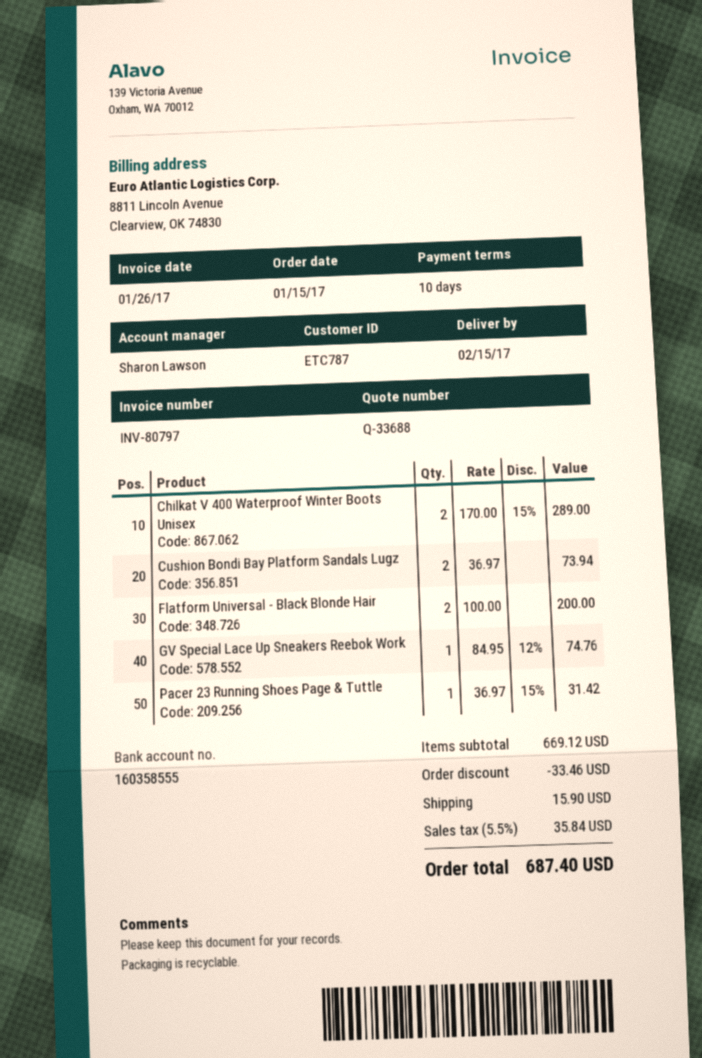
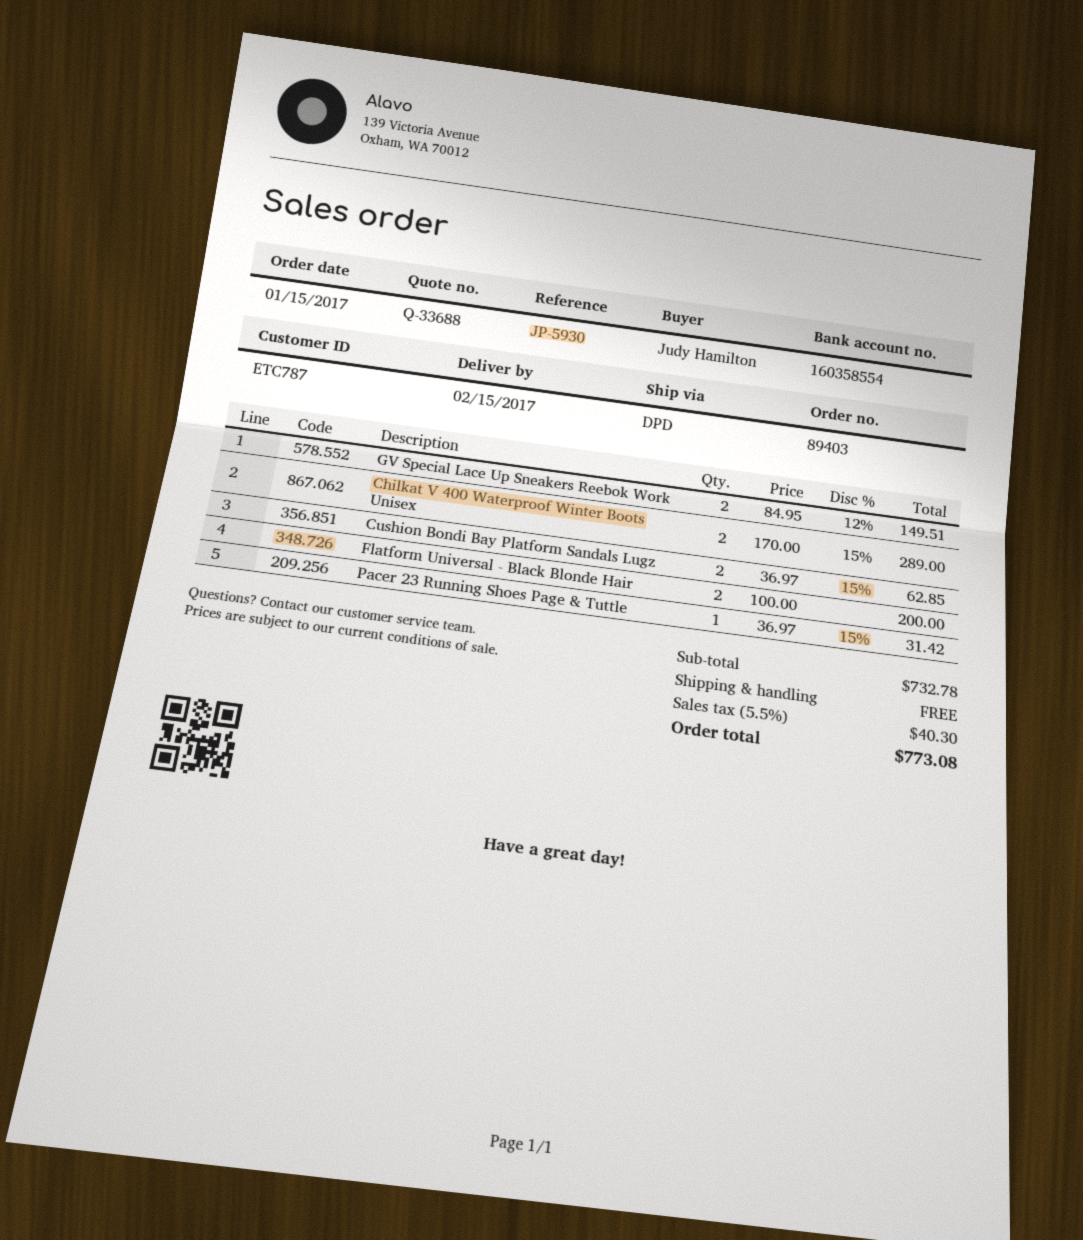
bank account: 160358555 -> 160358554
Cushion Bondi Bay Platform Sandals Lugz: 2 x 36.97 = 73.94 -> 2 x 36.97 - 15% = 62.85
GV Special Lace Up Sneakers Reebok Work: 1 x 84.95 - 12% = 74.76 -> 2 x 84.95 - 12% = 149.51
subtotal: 669.12 -> 732.78
discount: 33.46 -> none
shipping: 15.90 -> 0.00
tax: 5.5% = 35.84 -> 5.5% = 40.30
total: 687.40 -> 773.08

